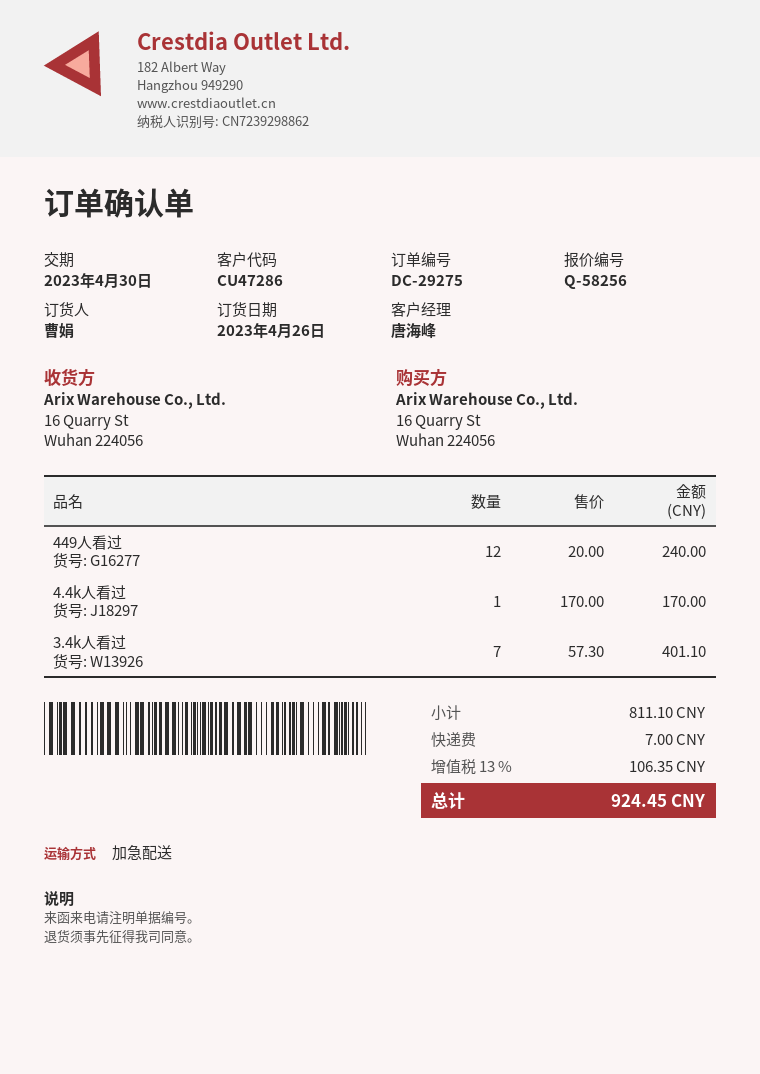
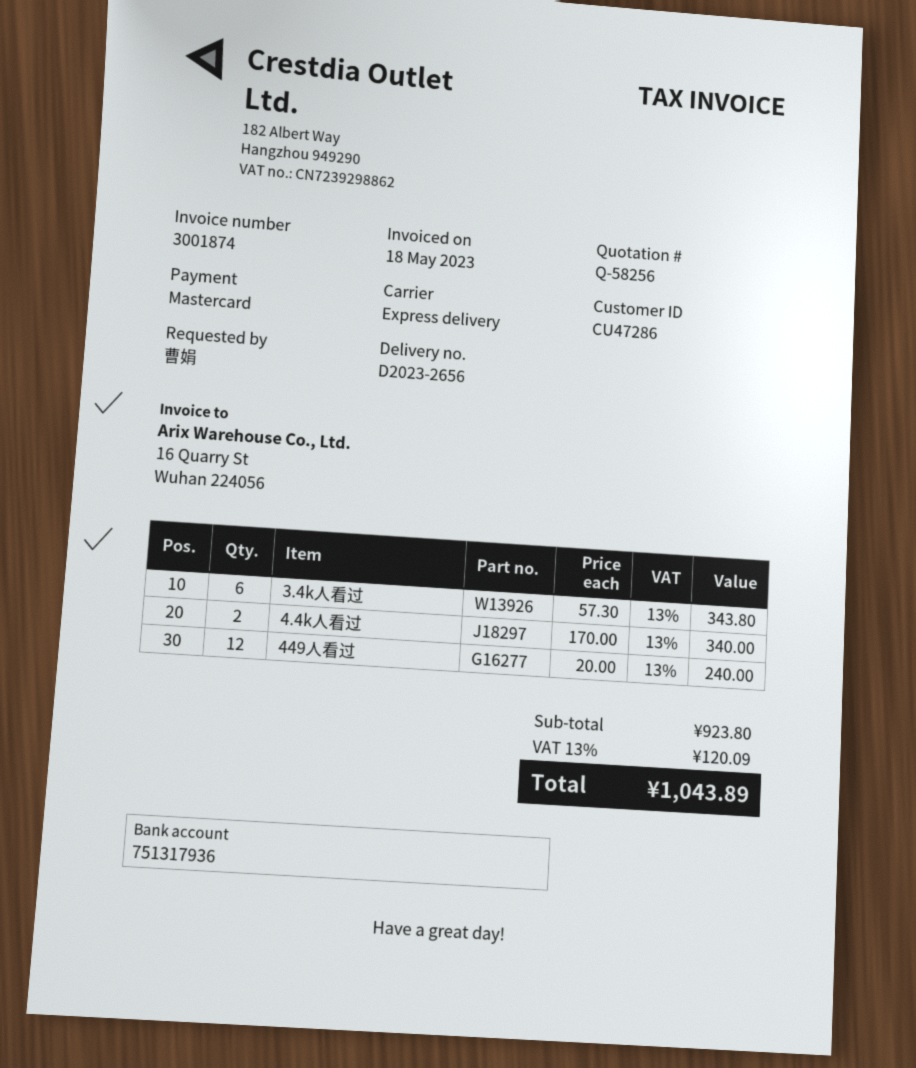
4.4k人看过: 1 x 170.00 = 170.00 -> 2 x 170.00 = 340.00
3.4k人看过: 7 x 57.30 = 401.10 -> 6 x 57.30 = 343.80
subtotal: 811.10 -> 923.80
shipping: 7.00 -> none
tax: 13% = 106.35 -> 13% = 120.09
total: 924.45 -> 1043.89

